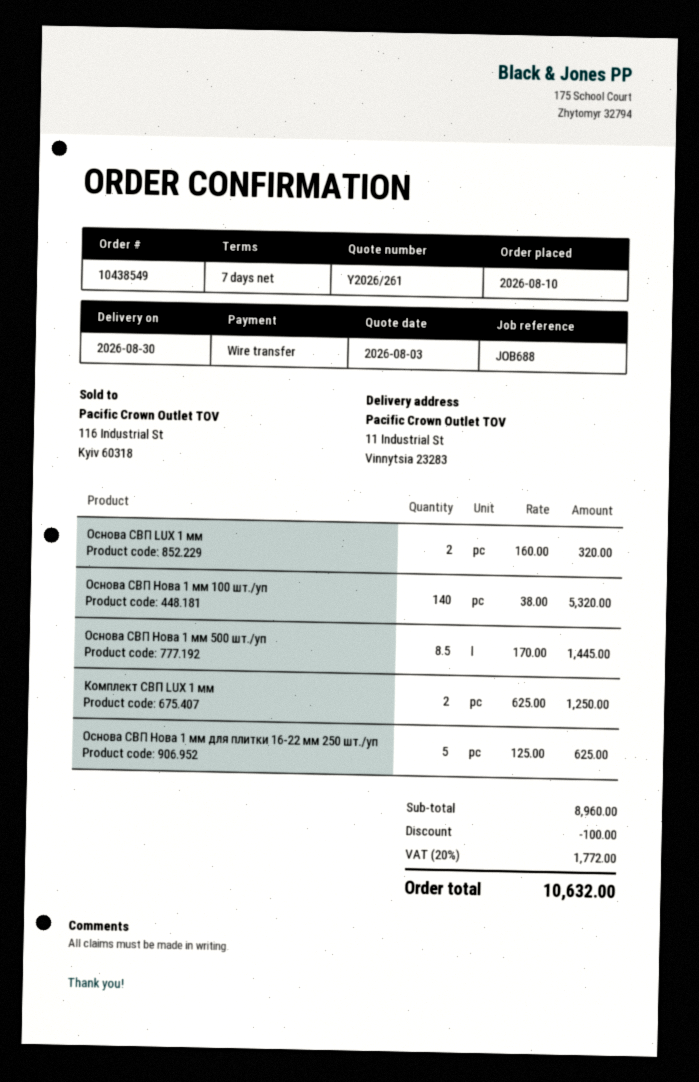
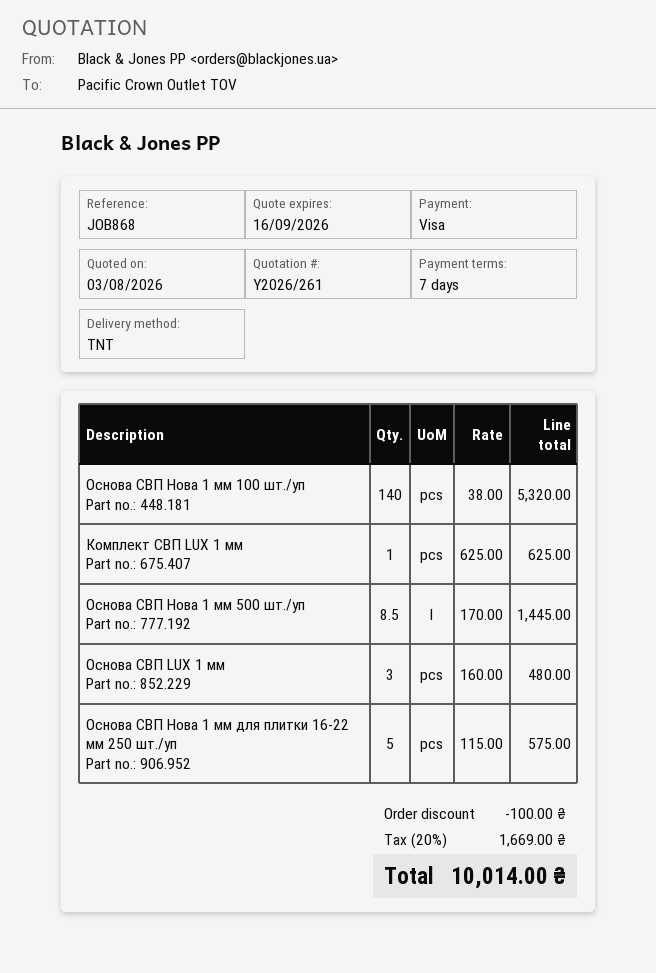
reference: JOB688 -> JOB868
payment method: bank transfer -> Visa
Основа СВП LUX 1 мм: 2 x 160.00 = 320.00 -> 3 x 160.00 = 480.00
Комплект СВП LUX 1 мм: 2 x 625.00 = 1250.00 -> 1 x 625.00 = 625.00
Основа СВП Нова 1 мм для плитки 16-22 мм 250 шт./уп: 5 x 125.00 = 625.00 -> 5 x 115.00 = 575.00
tax: 20% = 1772.00 -> 20% = 1669.00
total: 10632.00 -> 10014.00

